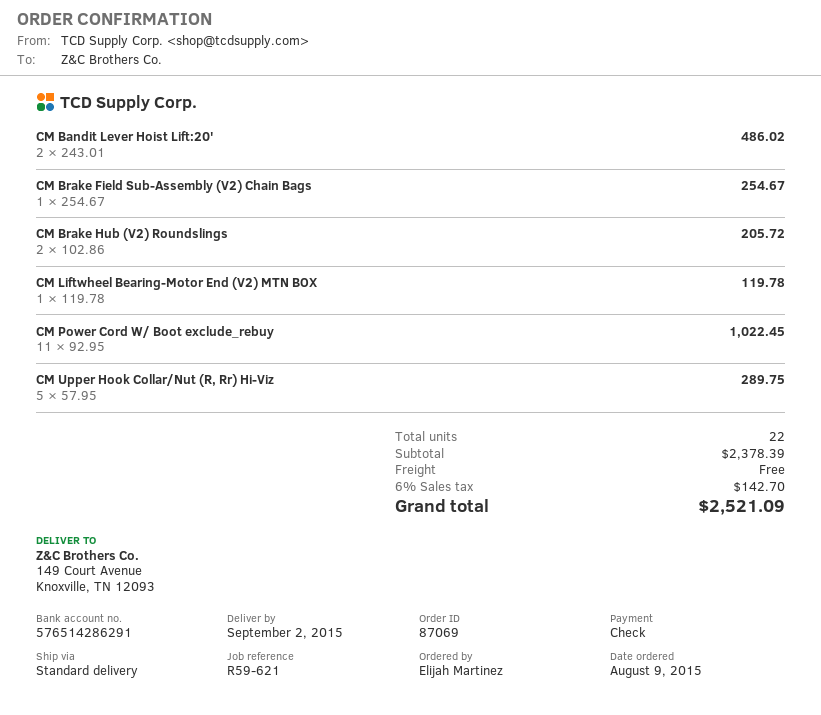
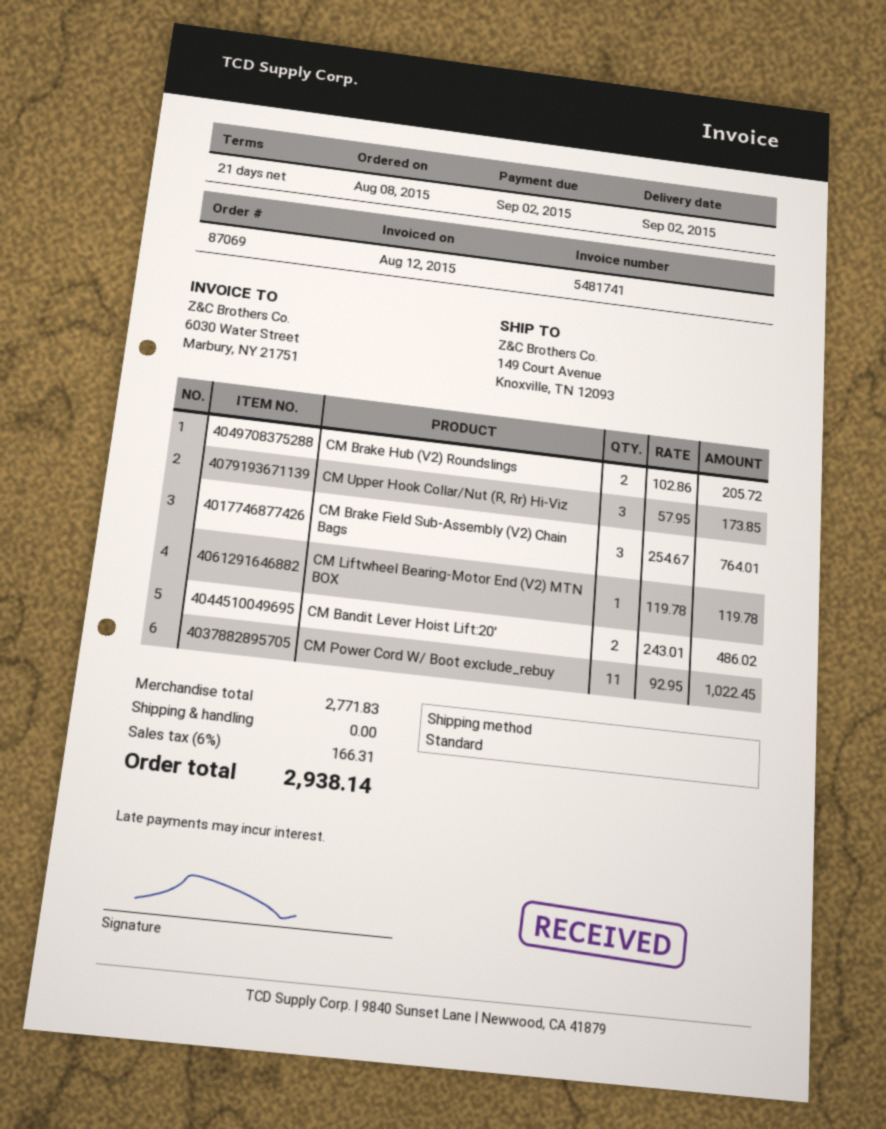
order date: 2015-08-09 -> 2015-08-08
CM Brake Field Sub-Assembly (V2) Chain Bags: 1 x 254.67 = 254.67 -> 3 x 254.67 = 764.01
CM Upper Hook Collar/Nut (R, Rr) Hi-Viz: 5 x 57.95 = 289.75 -> 3 x 57.95 = 173.85
subtotal: 2378.39 -> 2771.83
tax: 6% = 142.70 -> 6% = 166.31
total: 2521.09 -> 2938.14

